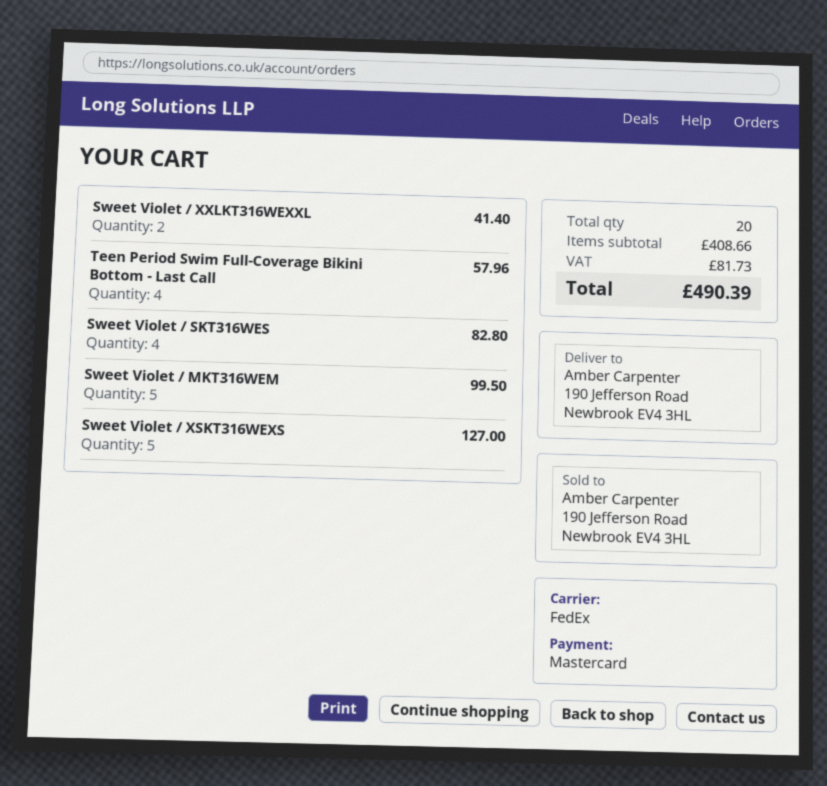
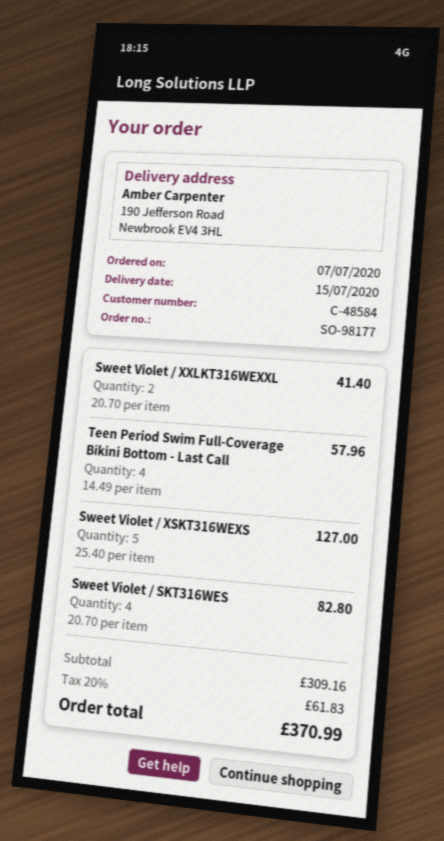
Sweet Violet / MKT316WEM: 5 for 99.50 -> none
subtotal: 408.66 -> 309.16
tax: 81.73 -> 61.83
total: 490.39 -> 370.99

